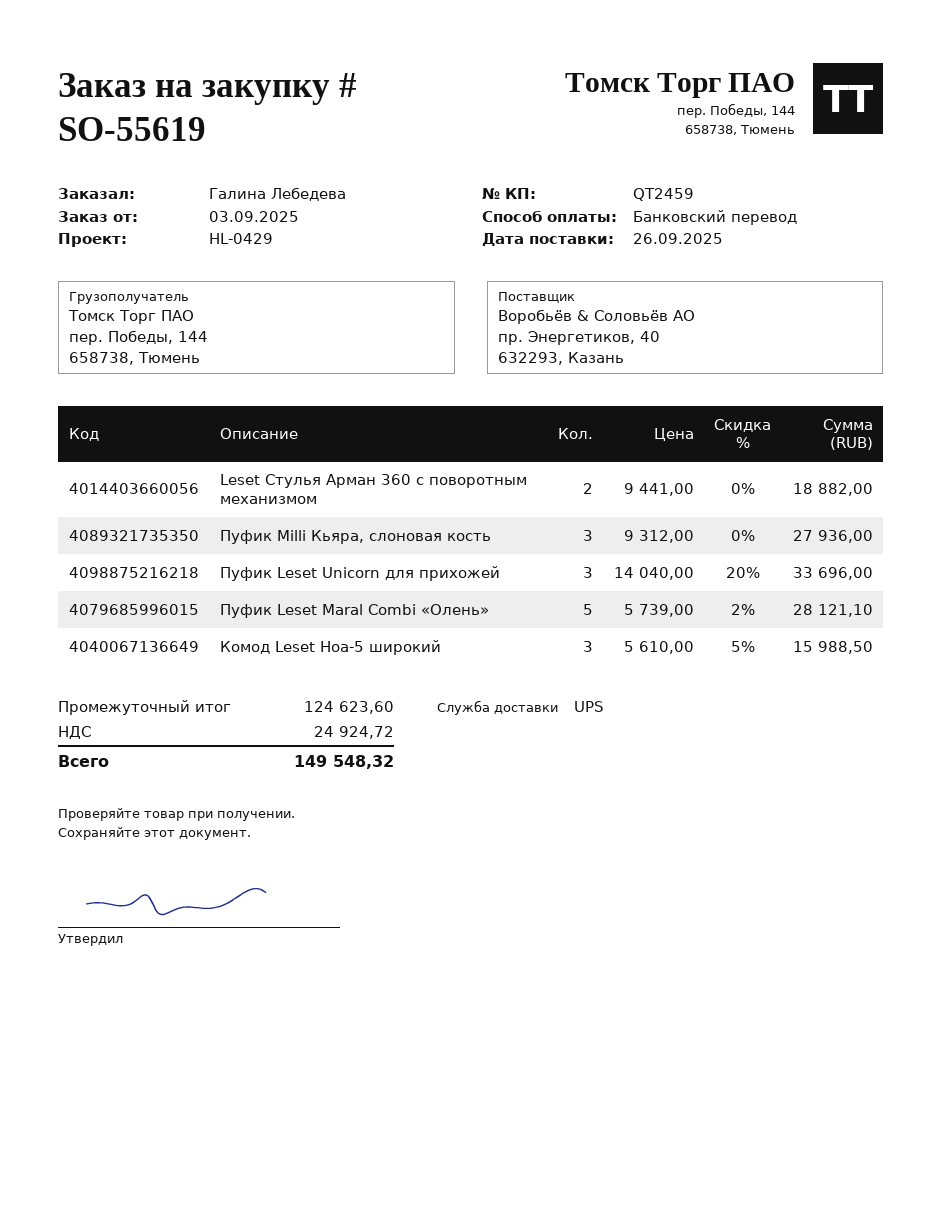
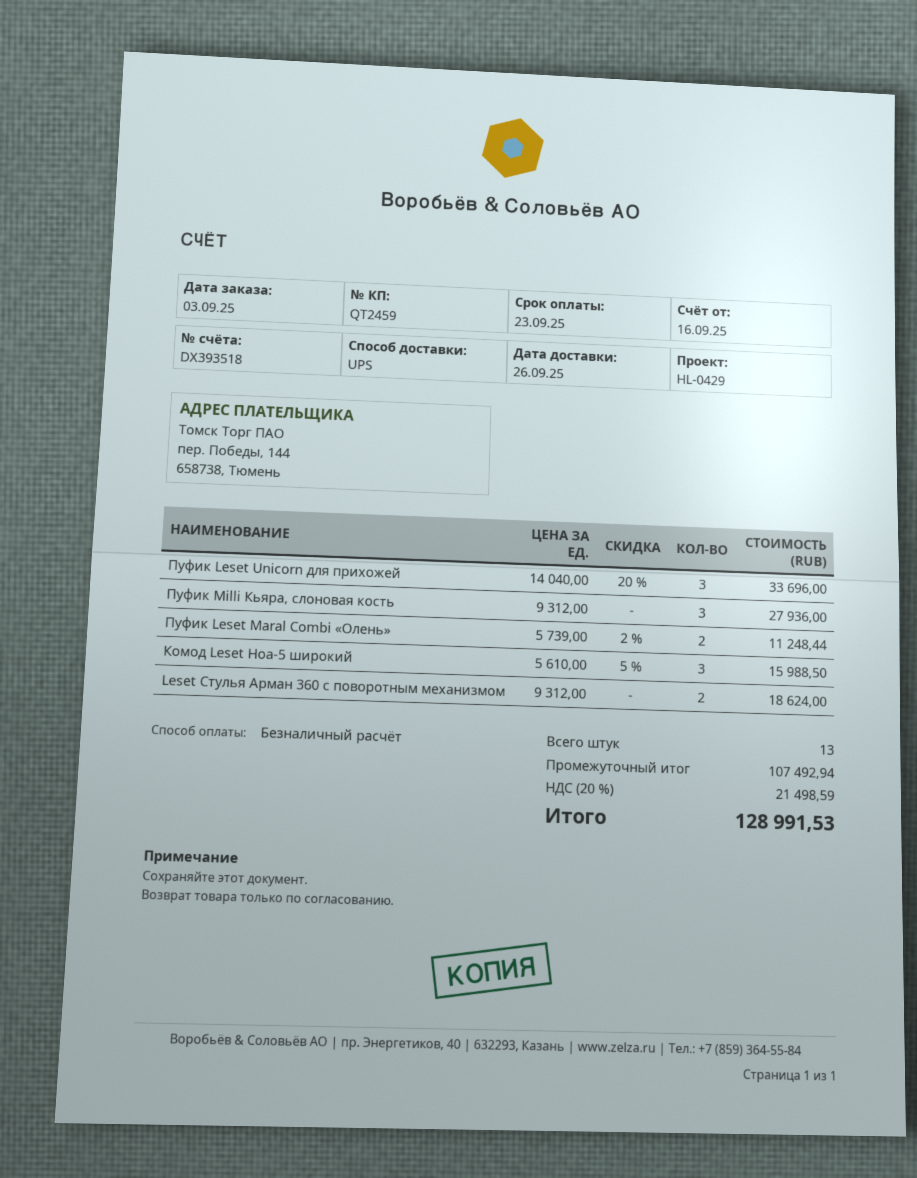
Leset Стулья Арман 360 с поворотным механизмом: 2 x 9441.00 = 18882.00 -> 2 x 9312.00 = 18624.00
Пуфик Leset Maral Combi «Олень»: 5 x 5739.00 - 2% = 28121.10 -> 2 x 5739.00 - 2% = 11248.44
subtotal: 124623.60 -> 107492.94
tax: 24924.72 -> 21498.59
total: 149548.32 -> 128991.53

